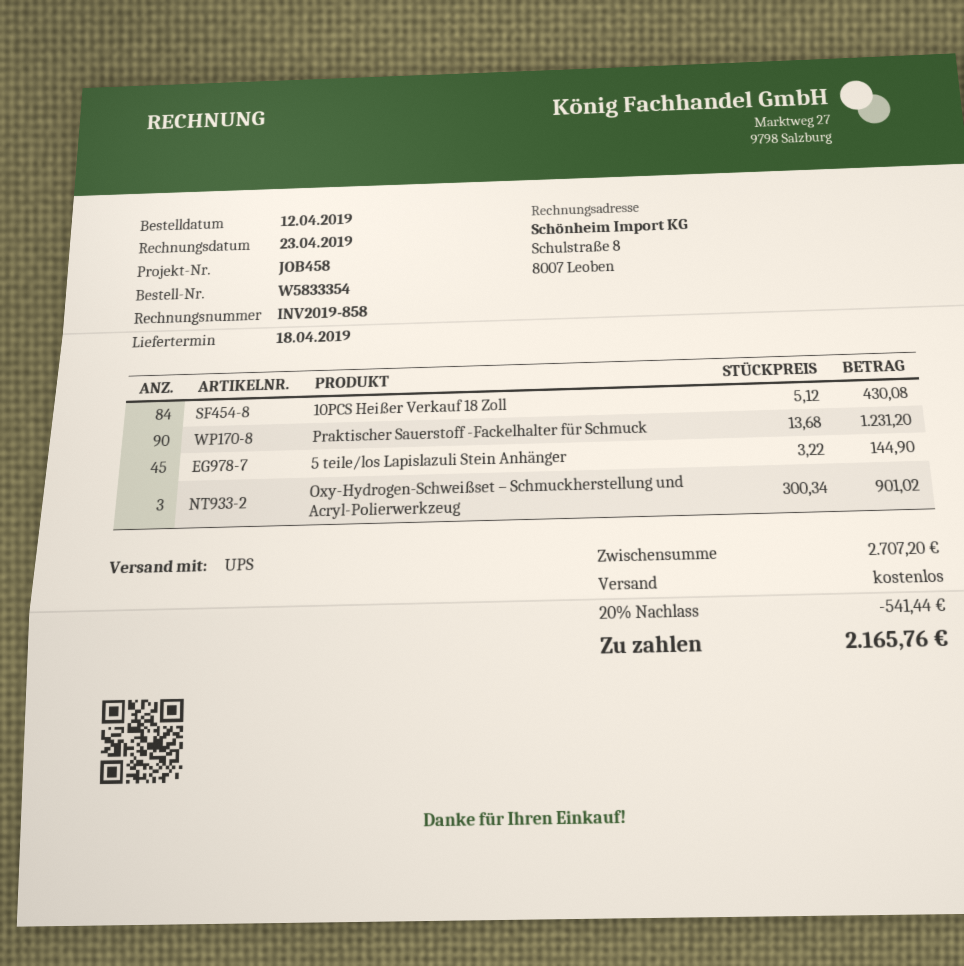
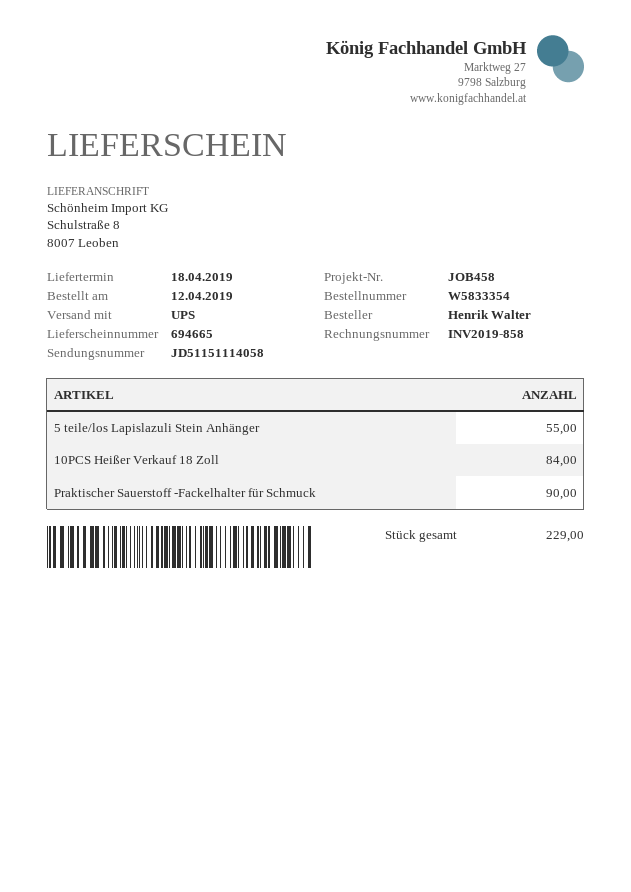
5 teile/los Lapislazuli Stein Anhänger: 45 -> 55
Oxy-Hydrogen-Schweißset – Schmuckherstellung und Acryl-Polierwerkzeug: 3 -> none

